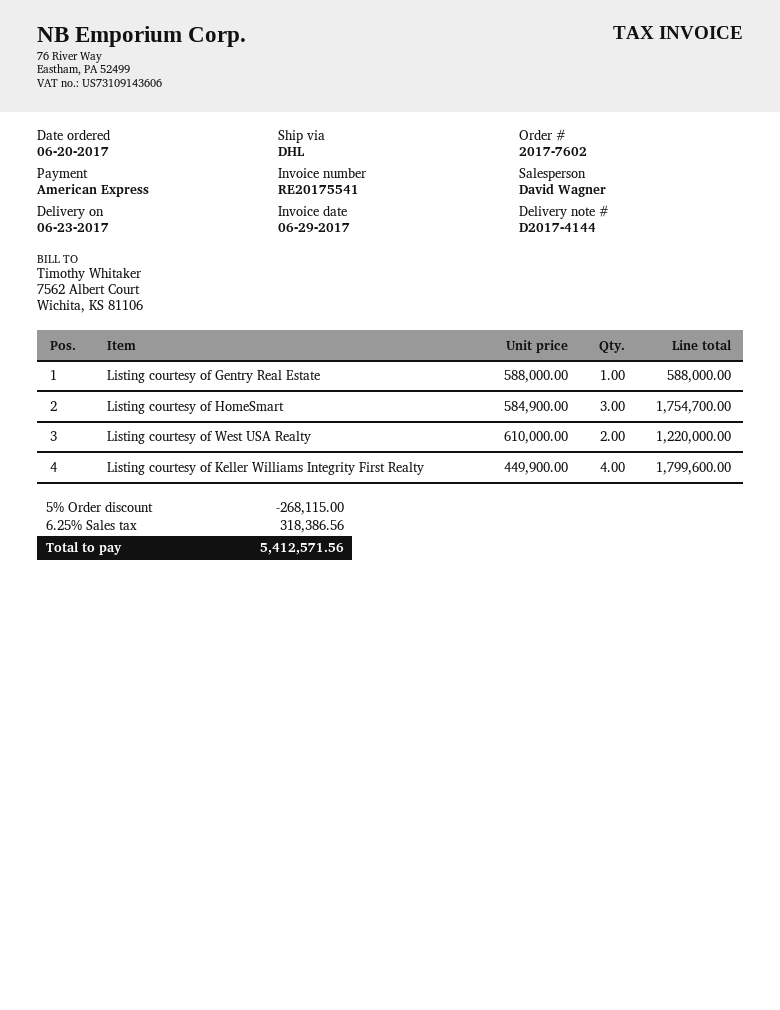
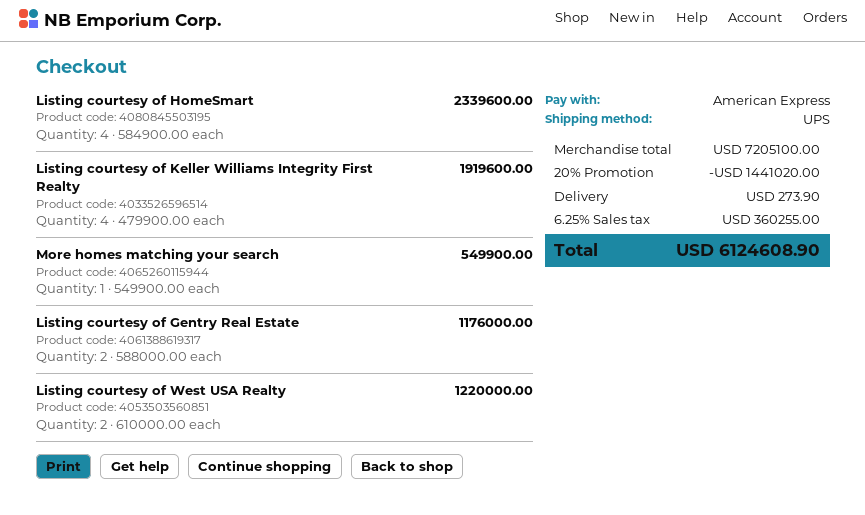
shipping method: DHL -> UPS
Listing courtesy of Gentry Real Estate: 1 x 588000.00 = 588000.00 -> 2 x 588000.00 = 1176000.00
Listing courtesy of HomeSmart: 3 x 584900.00 = 1754700.00 -> 4 x 584900.00 = 2339600.00
Listing courtesy of Keller Williams Integrity First Realty: 4 x 449900.00 = 1799600.00 -> 4 x 479900.00 = 1919600.00
More homes matching your search: none -> 1 x 549900.00 = 549900.00
discount: 5% = 268115.00 -> 20% = 1441020.00
shipping: none -> 273.90
tax: 6.25% = 318386.56 -> 6.25% = 360255.00
total: 5412571.56 -> 6124608.90

